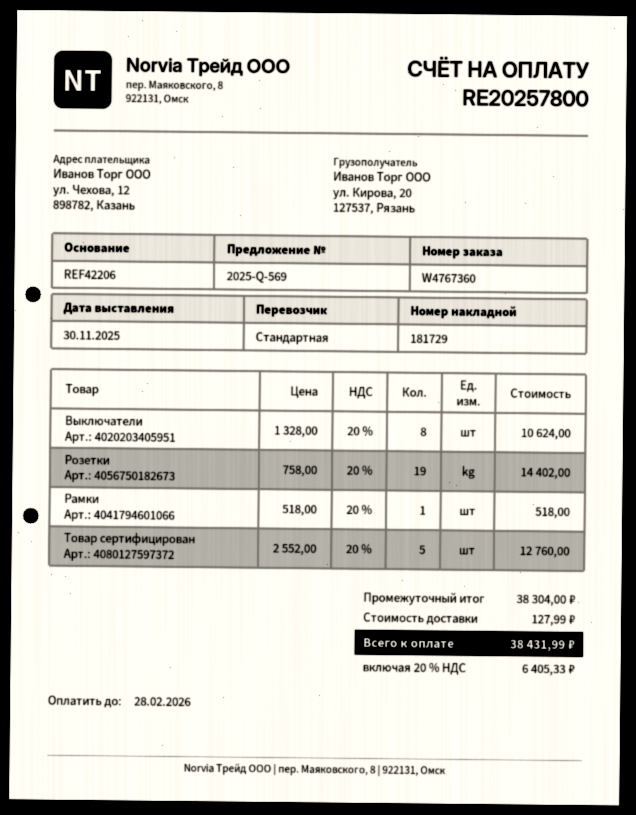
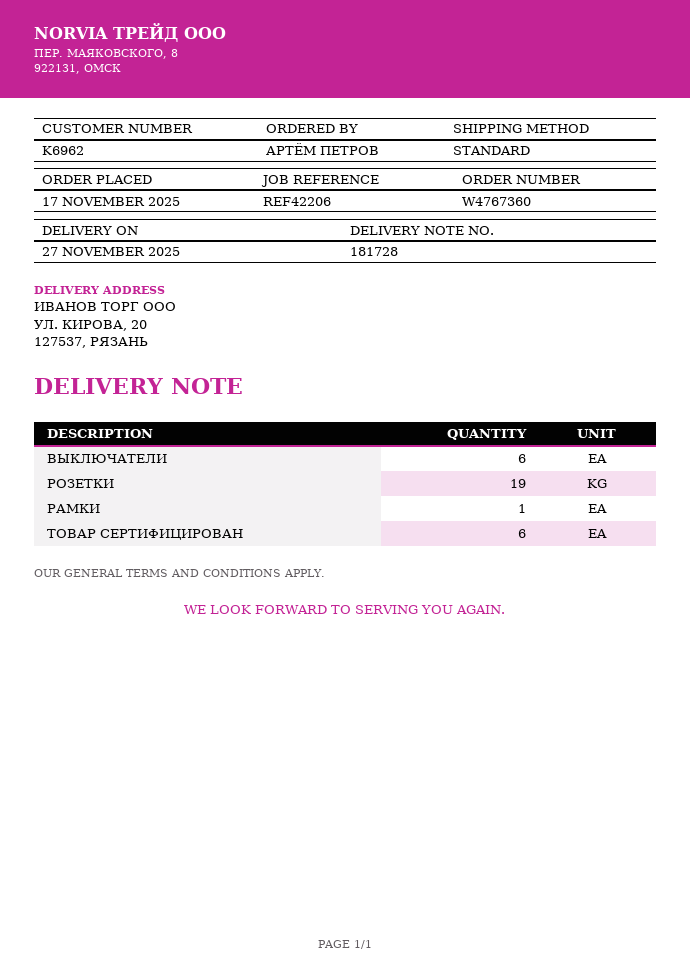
delivery note number: 181729 -> 181728
Выключатели: 8 -> 6
Товар сертифицирован: 5 -> 6

